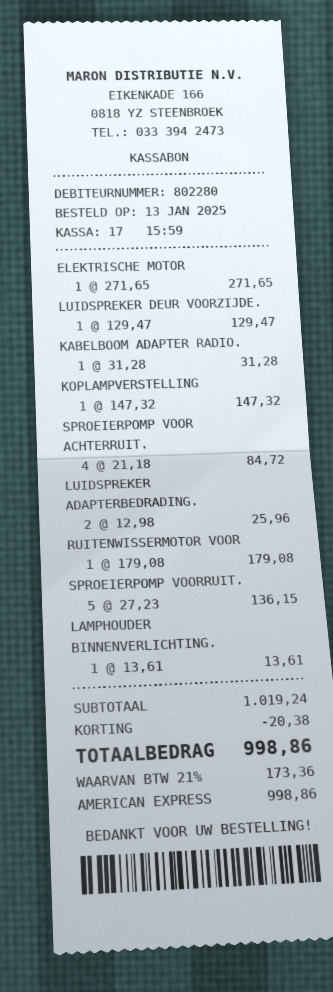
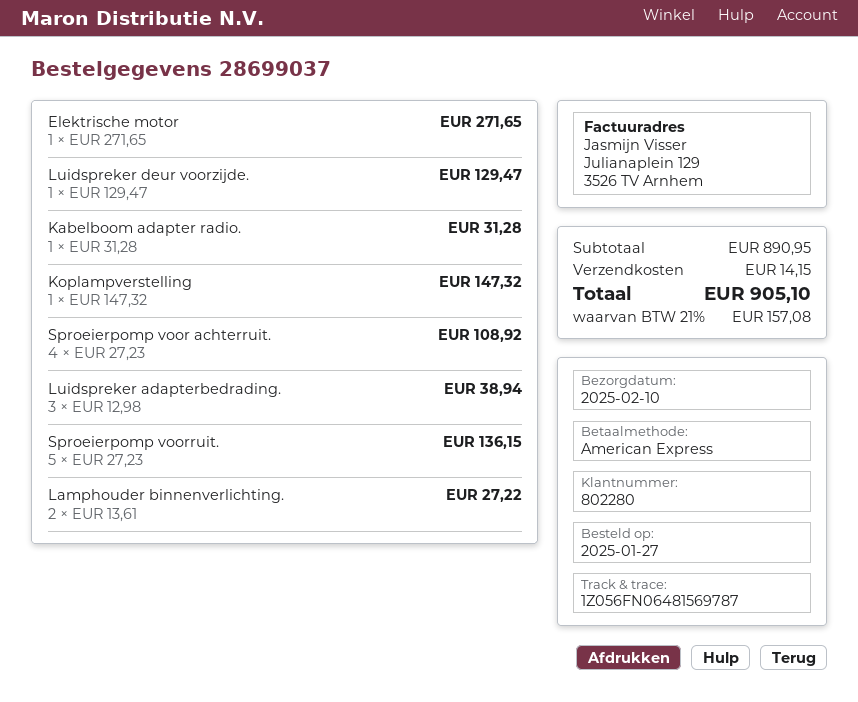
order date: 2025-01-13 -> 2025-01-27
SPROEIERPOMP VOOR ACHTERRUIT.: 4 x 21.18 = 84.72 -> 4 x 27.23 = 108.92
LUIDSPREKER ADAPTERBEDRADING.: 2 x 12.98 = 25.96 -> 3 x 12.98 = 38.94
RUITENWISSERMOTOR VOOR: 1 x 179.08 = 179.08 -> none
LAMPHOUDER BINNENVERLICHTING.: 1 x 13.61 = 13.61 -> 2 x 13.61 = 27.22
subtotal: 1019.24 -> 890.95
discount: 20.38 -> none
shipping: none -> 14.15
tax: 21% = 173.36 -> 21% = 157.08
total: 998.86 -> 905.10

